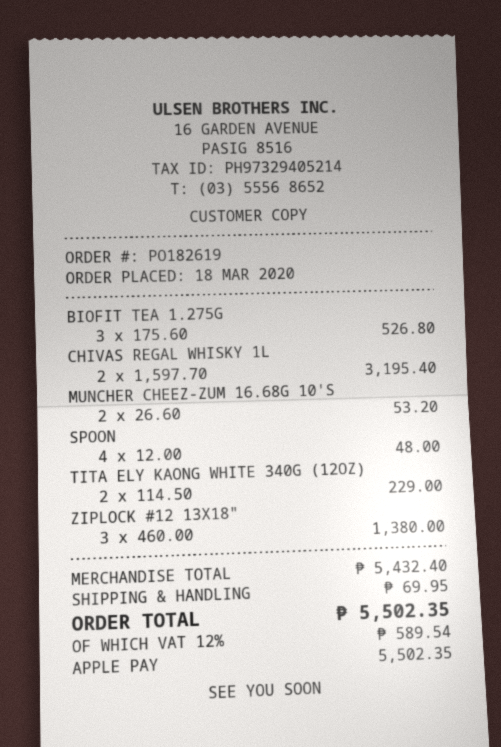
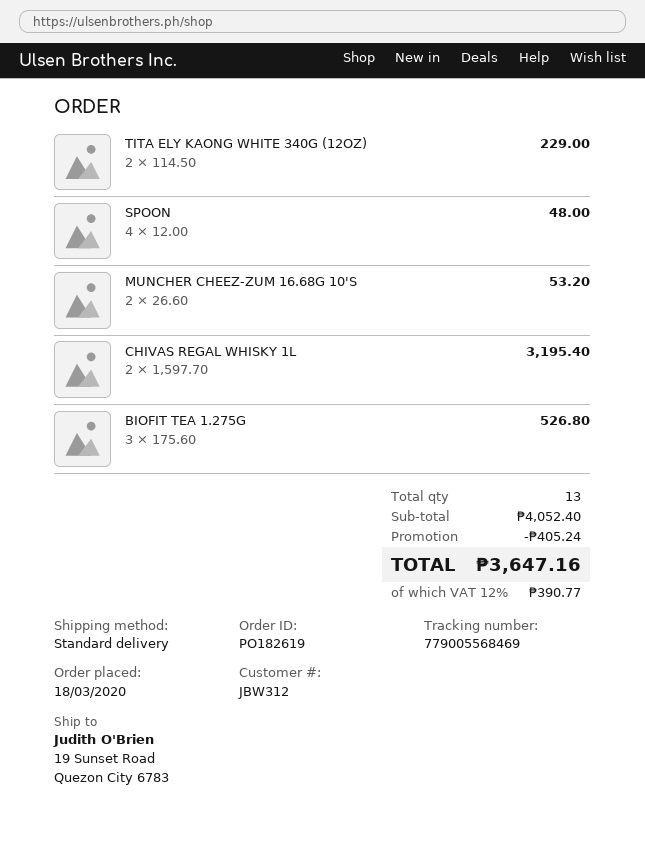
ZIPLOCK #12 13X18": 3 x 460.00 = 1380.00 -> none
subtotal: 5432.40 -> 4052.40
discount: none -> 405.24
shipping: 69.95 -> none
tax: 12% = 589.54 -> 12% = 390.77
total: 5502.35 -> 3647.16

